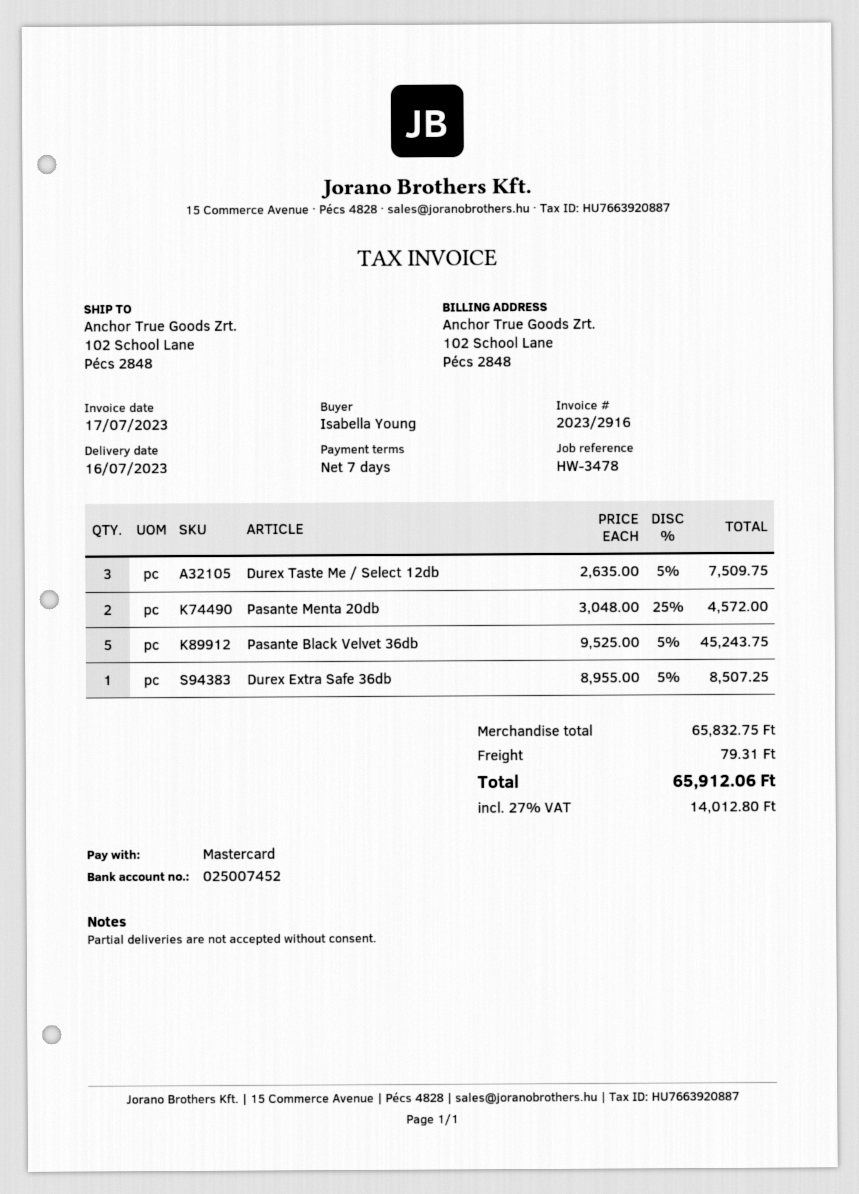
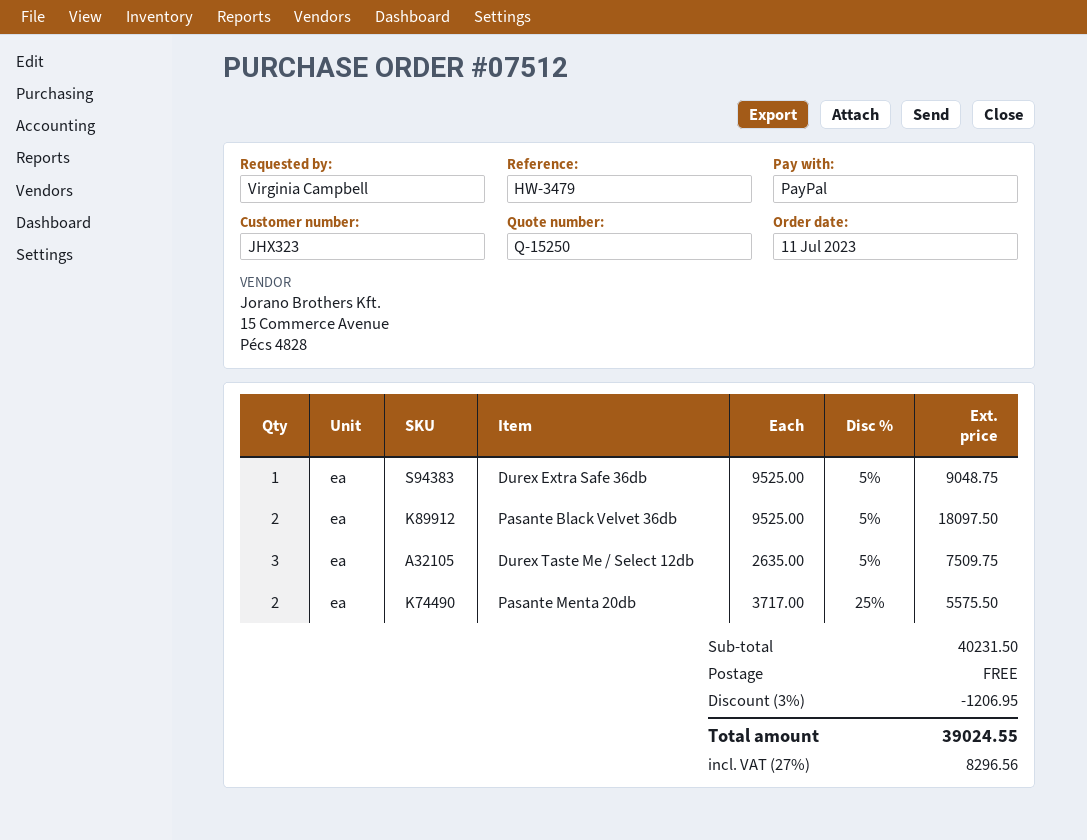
reference: HW-3478 -> HW-3479
ordered by: Isabella Young -> Virginia Campbell
payment method: Mastercard -> PayPal
Pasante Menta 20db: 2 x 3048.00 - 25% = 4572.00 -> 2 x 3717.00 - 25% = 5575.50
Pasante Black Velvet 36db: 5 x 9525.00 - 5% = 45243.75 -> 2 x 9525.00 - 5% = 18097.50
Durex Extra Safe 36db: 1 x 8955.00 - 5% = 8507.25 -> 1 x 9525.00 - 5% = 9048.75
subtotal: 65832.75 -> 40231.50
discount: none -> 3% = 1206.95
shipping: 79.31 -> 0.00
tax: 27% = 14012.80 -> 27% = 8296.56
total: 65912.06 -> 39024.55

